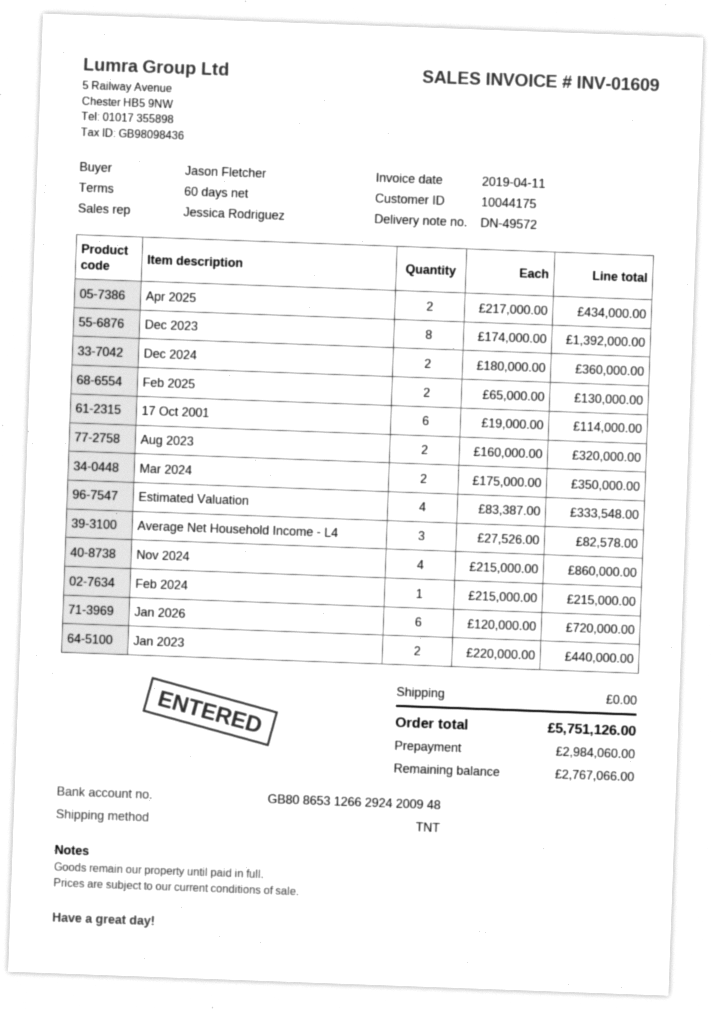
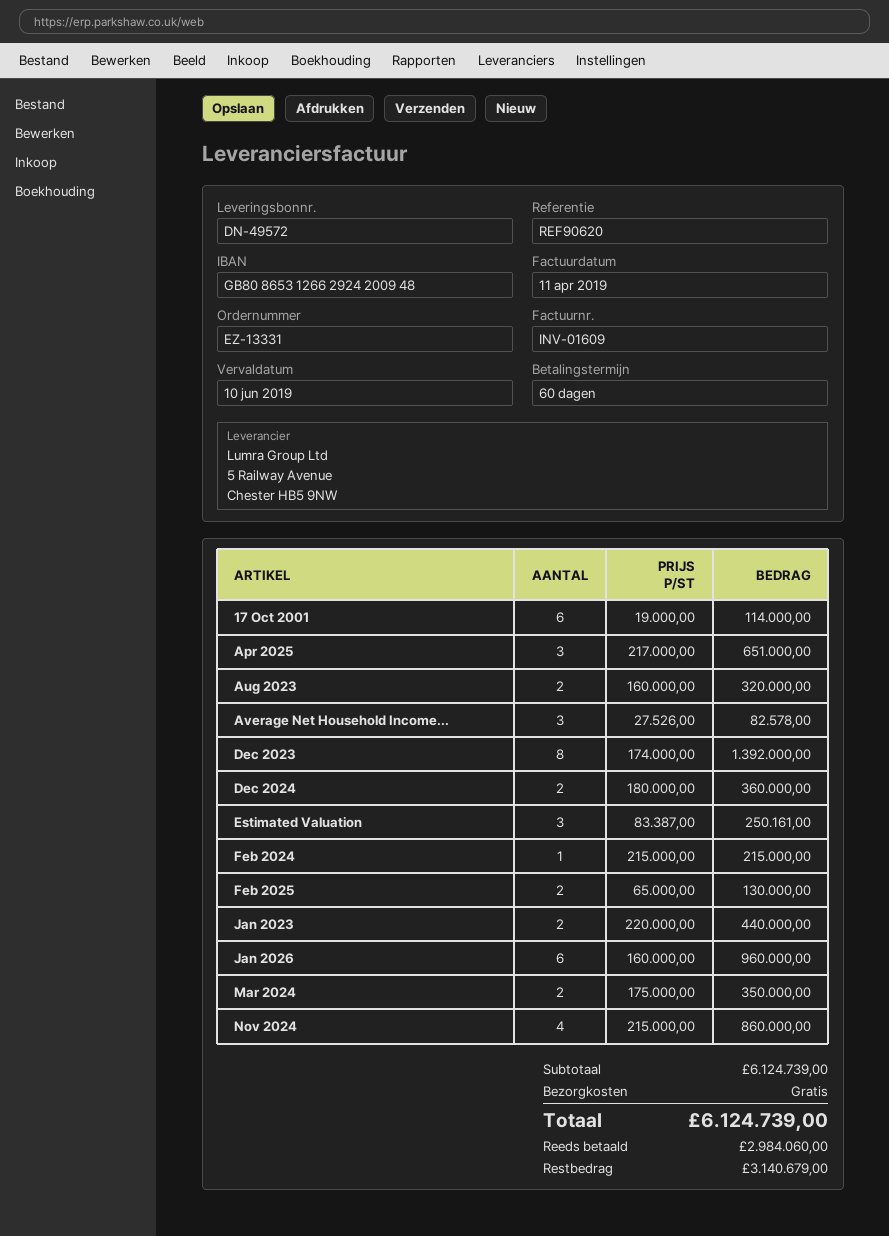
Apr 2025: 2 x 217000.00 = 434000.00 -> 3 x 217000.00 = 651000.00
Estimated Valuation: 4 x 83387.00 = 333548.00 -> 3 x 83387.00 = 250161.00
Jan 2026: 6 x 120000.00 = 720000.00 -> 6 x 160000.00 = 960000.00
total: 5751126.00 -> 6124739.00
balance: 2767066.00 -> 3140679.00

